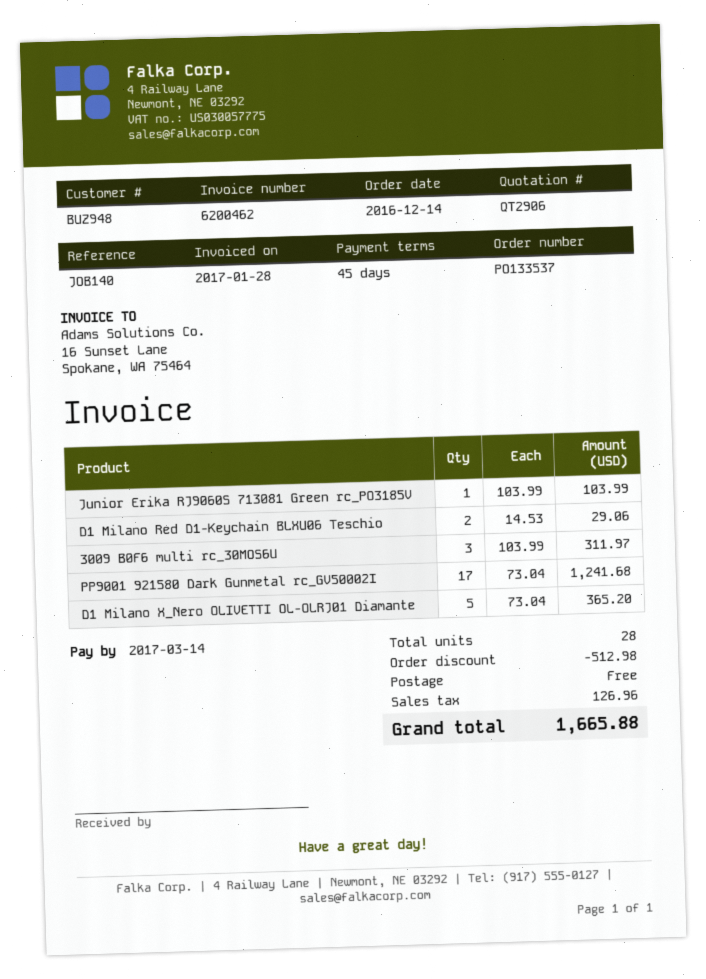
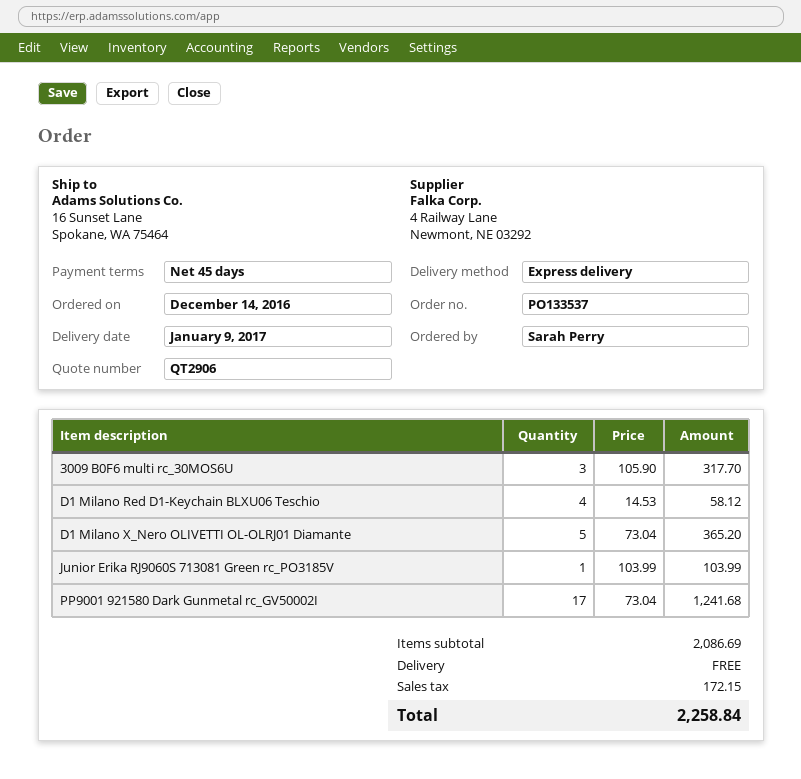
D1 Milano Red D1-Keychain BLXU06 Teschio: 2 x 14.53 = 29.06 -> 4 x 14.53 = 58.12
3009 B0F6 multi rc_30MOS6U: 3 x 103.99 = 311.97 -> 3 x 105.90 = 317.70
discount: 512.98 -> none
tax: 126.96 -> 172.15
total: 1665.88 -> 2258.84

